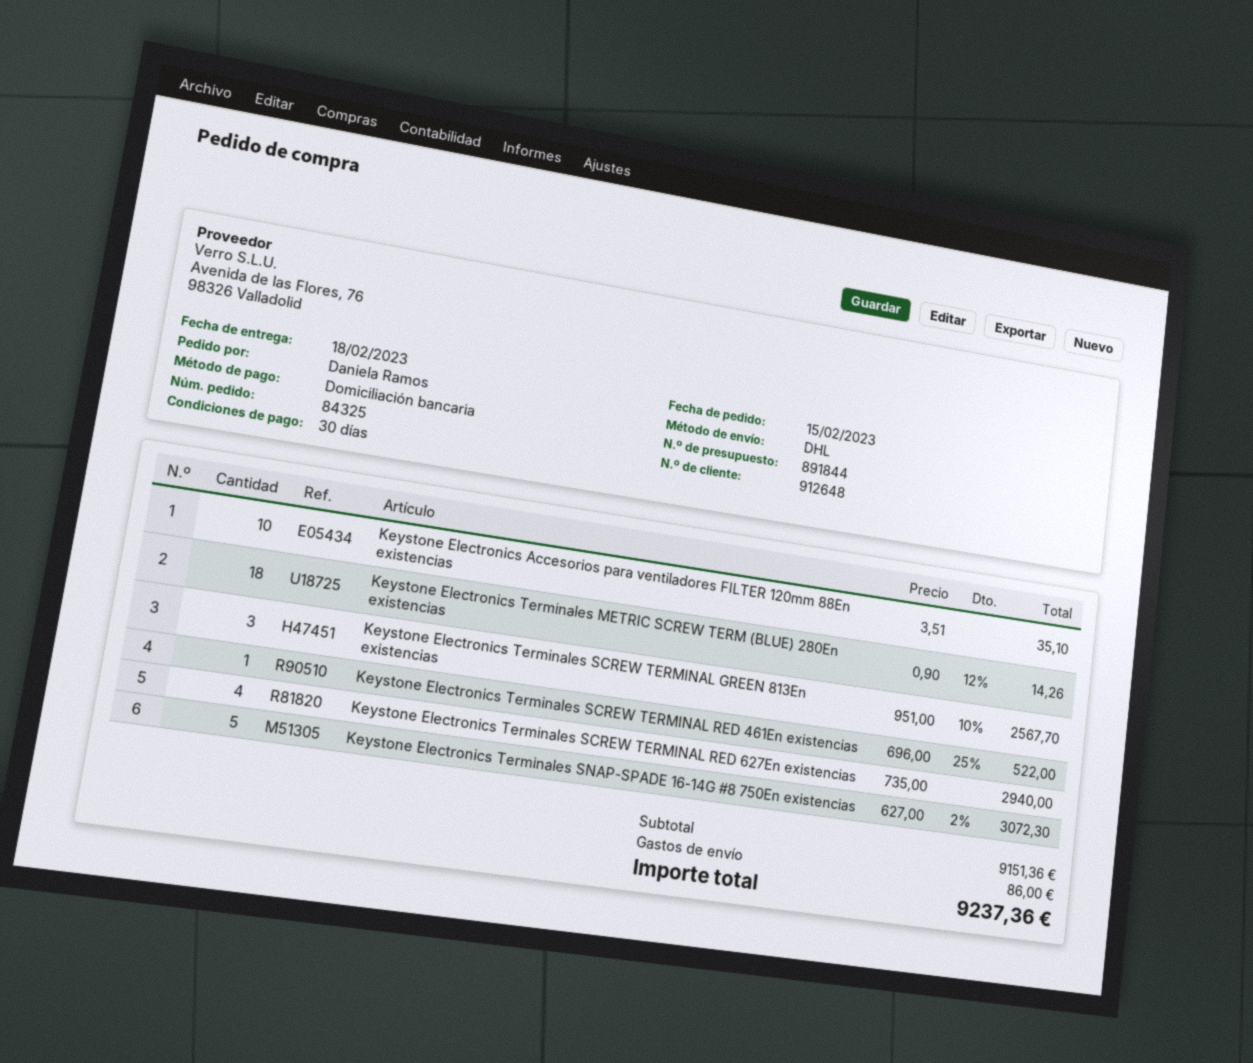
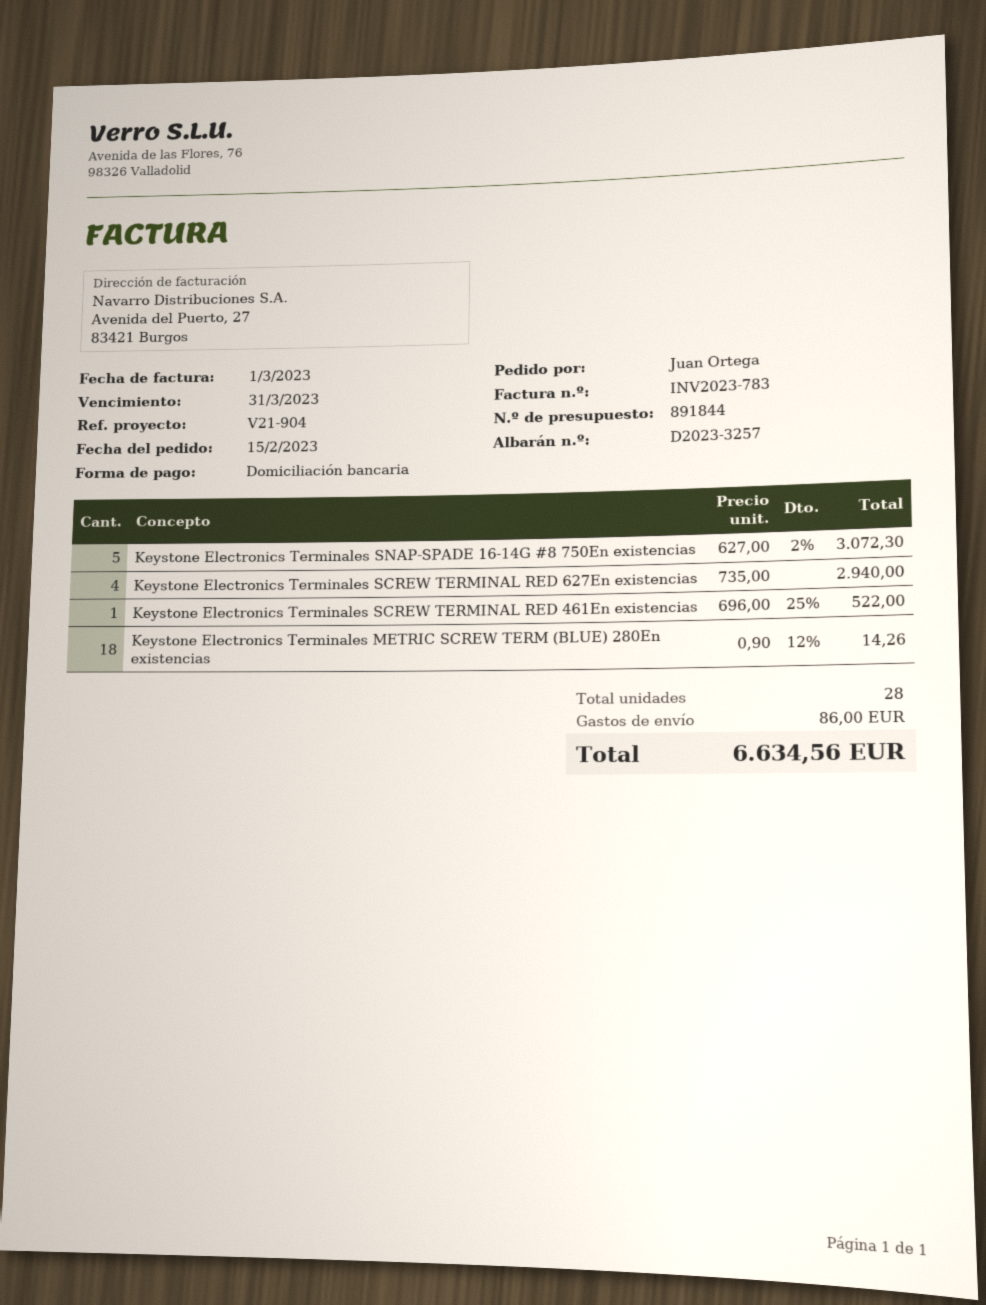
ordered by: Daniela Ramos -> Juan Ortega
Keystone Electronics Accesorios para ventiladores FILTER 120mm 88En existencias: 10 x 3.51 = 35.10 -> none
Keystone Electronics Terminales SCREW TERMINAL GREEN 813En existencias: 3 x 951.00 - 10% = 2567.70 -> none
total: 9237.36 -> 6634.56

